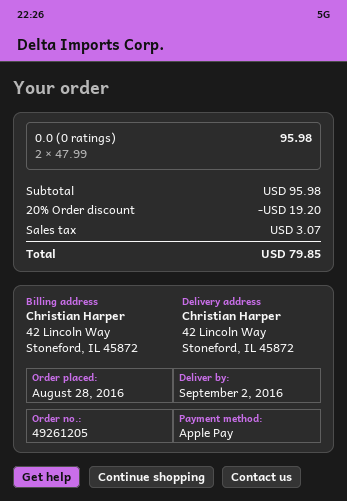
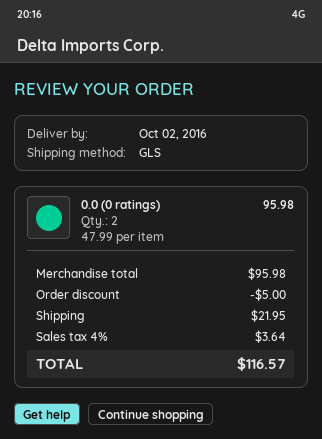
delivery date: 2016-09-02 -> 2016-10-02
discount: 19.20 -> 5.00
shipping: none -> 21.95
tax: 3.07 -> 3.64
total: 79.85 -> 116.57

